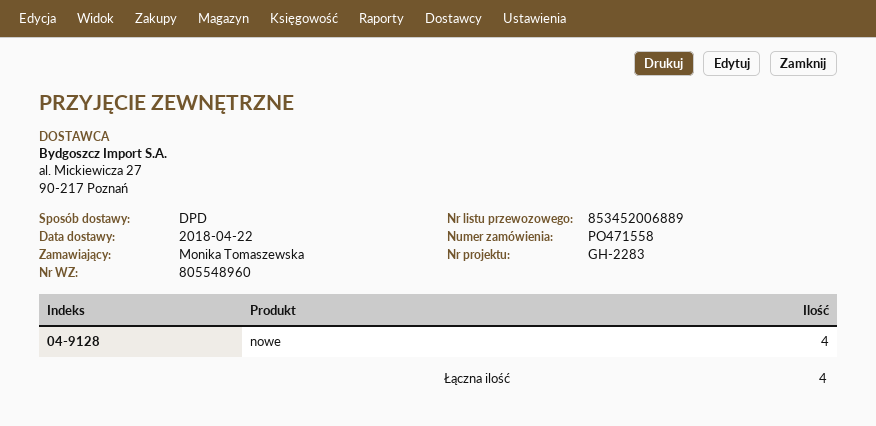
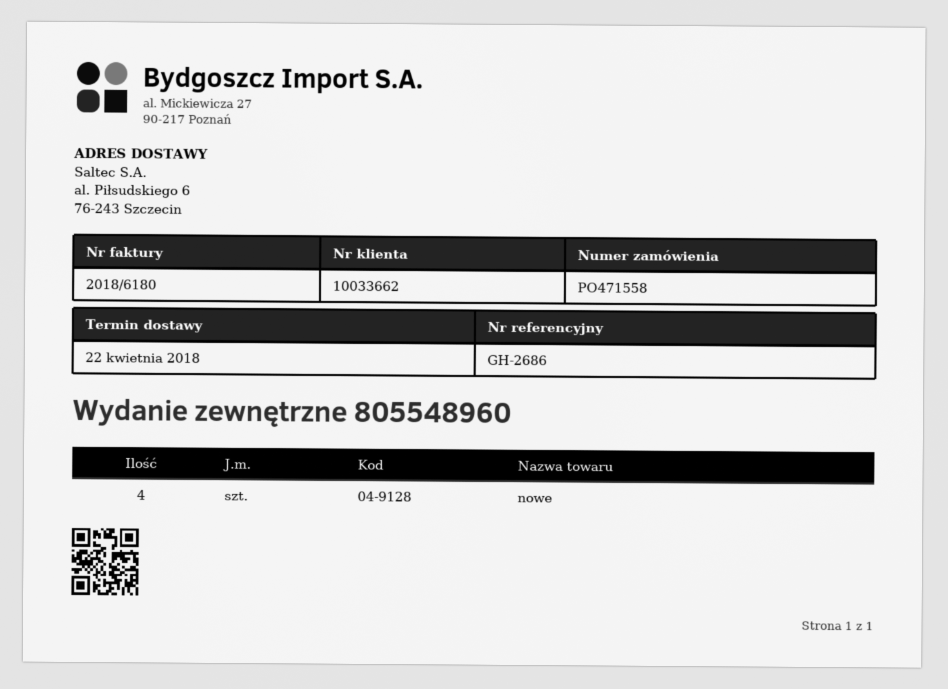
reference: GH-2283 -> GH-2686

